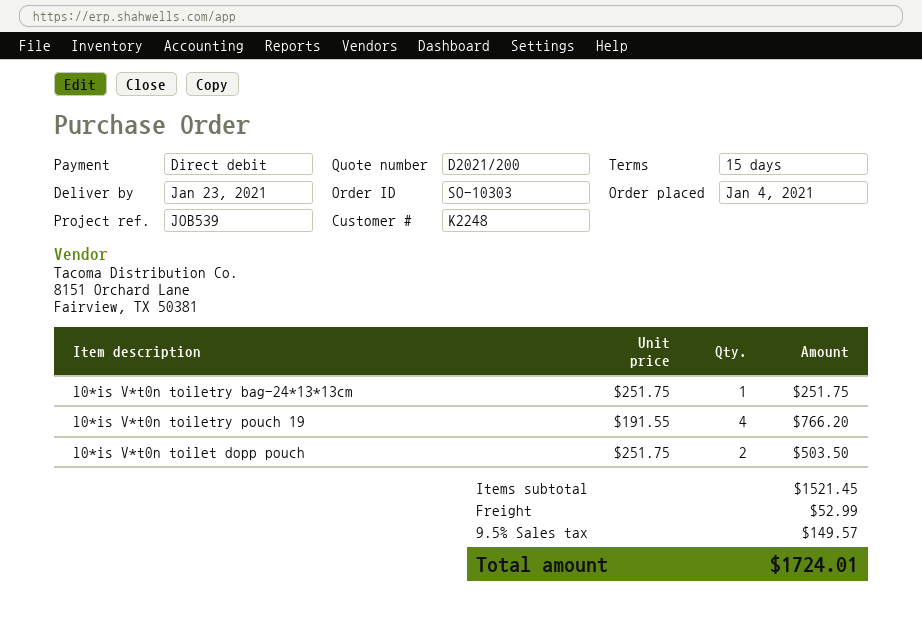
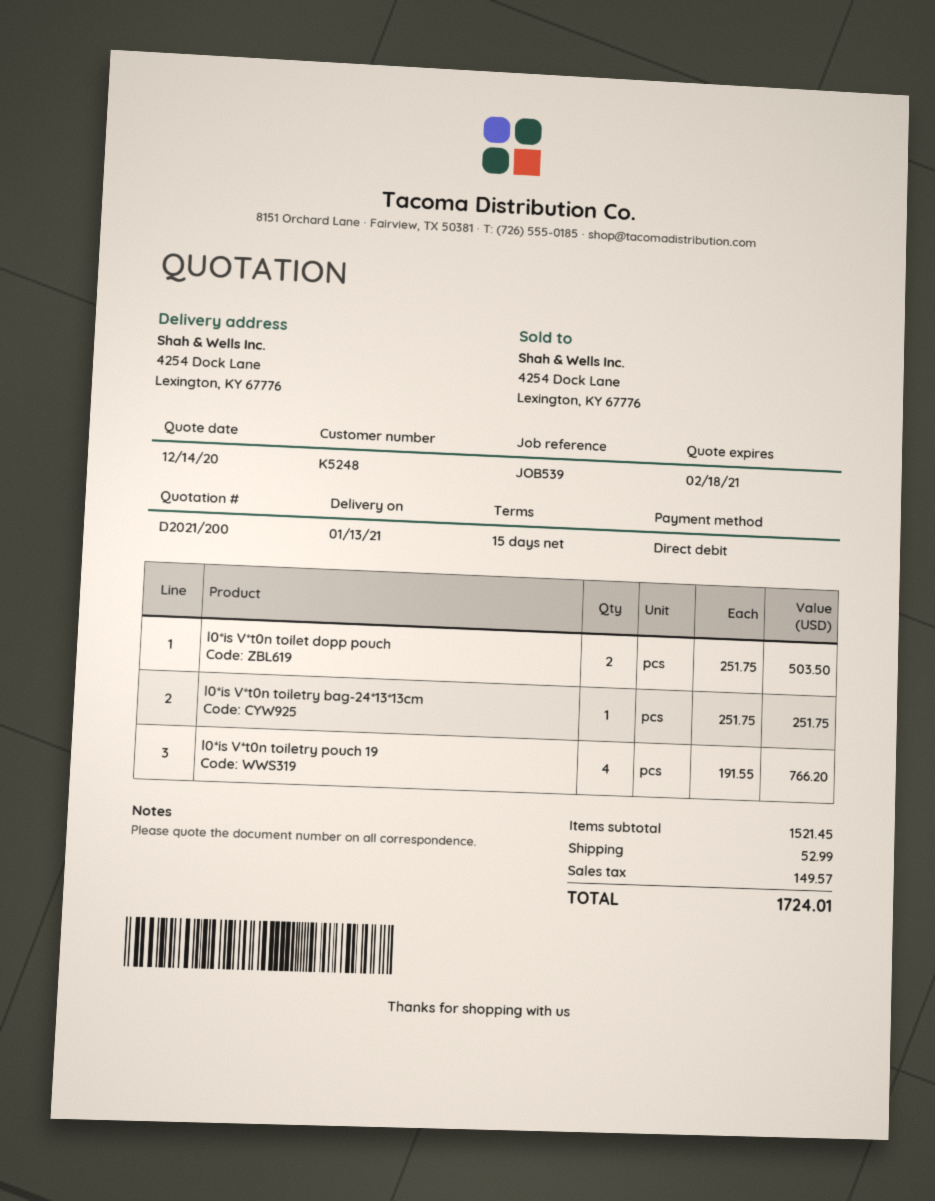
delivery date: 2021-01-23 -> 2021-01-13
customer number: K2248 -> K5248

